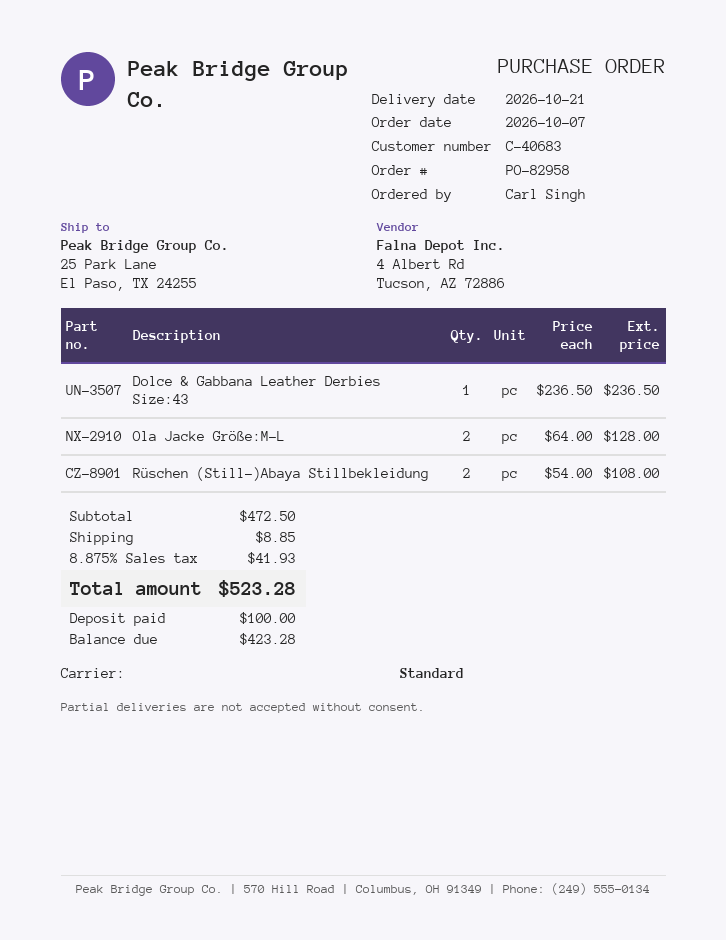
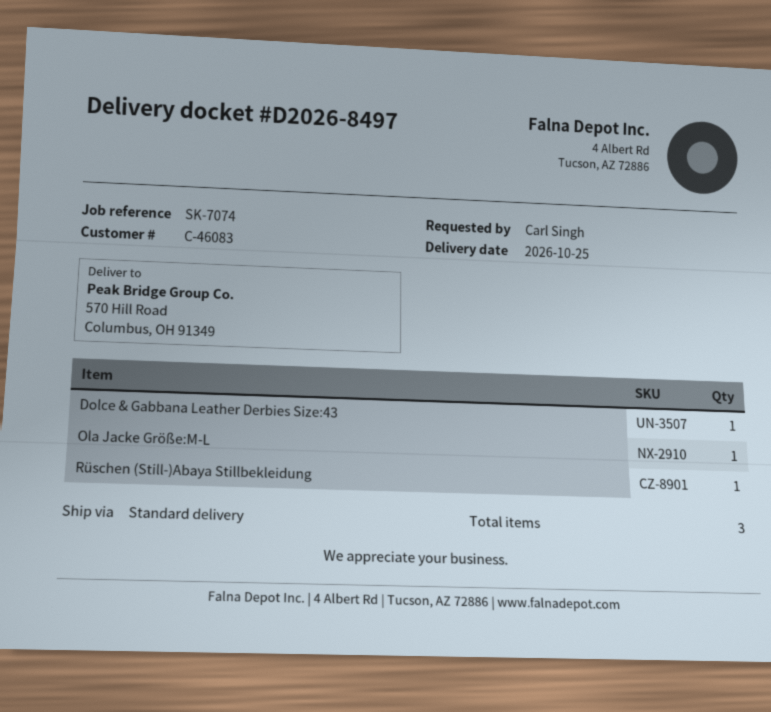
delivery date: 2026-10-21 -> 2026-10-25
customer number: C-40683 -> C-46083
ship to: 25 Park Lane, El Paso, TX 24255 -> 570 Hill Road, Columbus, OH 91349
Ola Jacke Größe:M-L: 2 -> 1
Rüschen (Still-)Abaya Stillbekleidung: 2 -> 1

